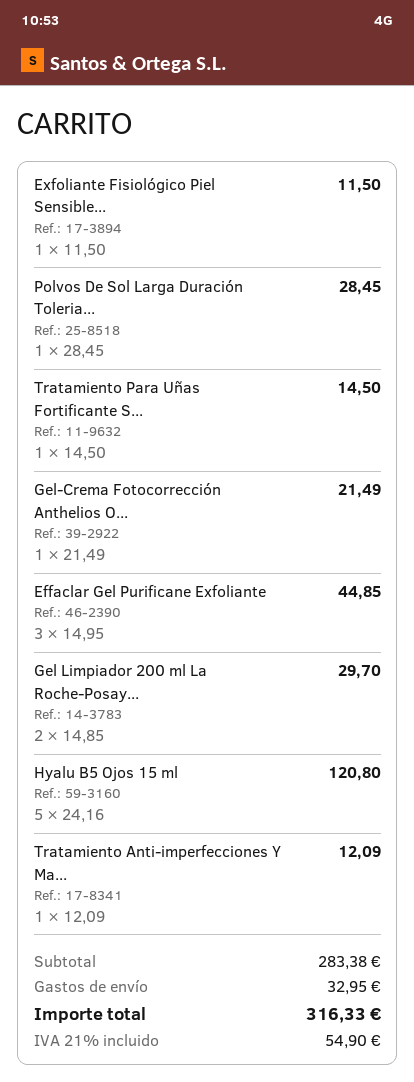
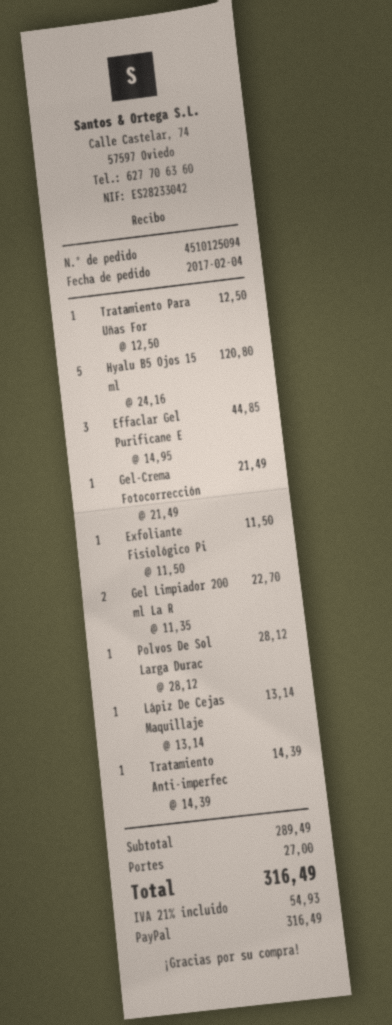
Polvos De Sol Larga Duración Toleria...: 1 x 28.45 = 28.45 -> 1 x 28.12 = 28.12
Tratamiento Para Uñas Fortificante S...: 1 x 14.50 = 14.50 -> 1 x 12.50 = 12.50
Gel Limpiador 200 ml La Roche-Posay...: 2 x 14.85 = 29.70 -> 2 x 11.35 = 22.70
Tratamiento Anti-imperfecciones Y Ma...: 1 x 12.09 = 12.09 -> 1 x 14.39 = 14.39
Lápiz De Cejas Maquillaje: none -> 1 x 13.14 = 13.14
subtotal: 283.38 -> 289.49
shipping: 32.95 -> 27.00
tax: 21% = 54.90 -> 21% = 54.93
total: 316.33 -> 316.49

